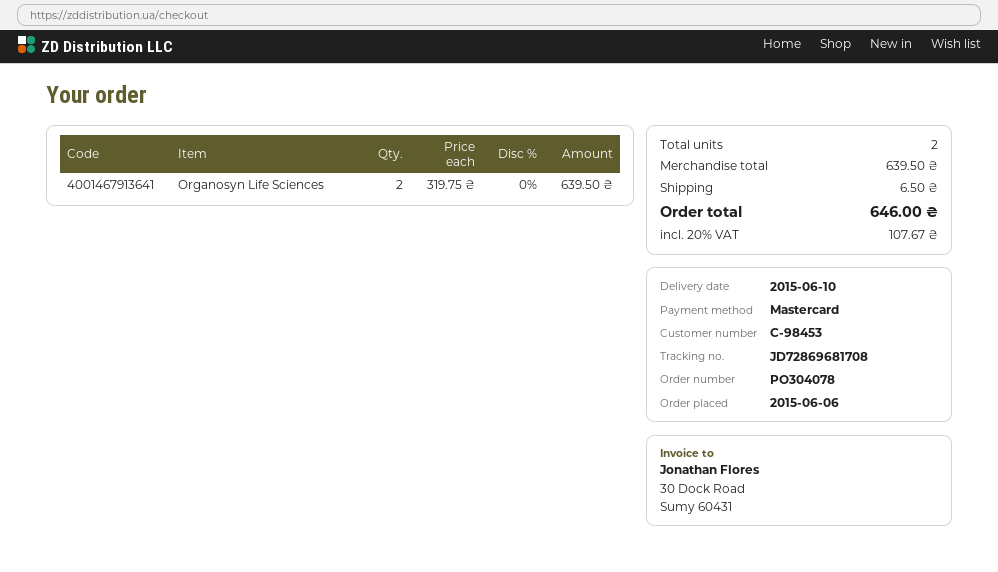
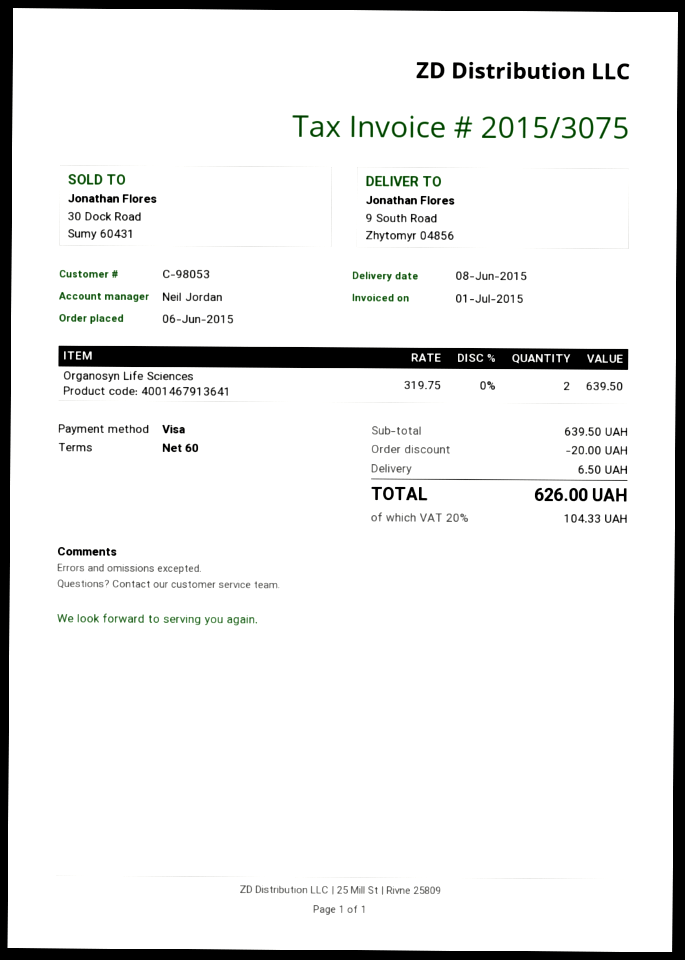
delivery date: 2015-06-10 -> 2015-06-08
customer number: C-98453 -> C-98053
payment method: Mastercard -> Visa
discount: none -> 20.00
tax: 20% = 107.67 -> 20% = 104.33
total: 646.00 -> 626.00

